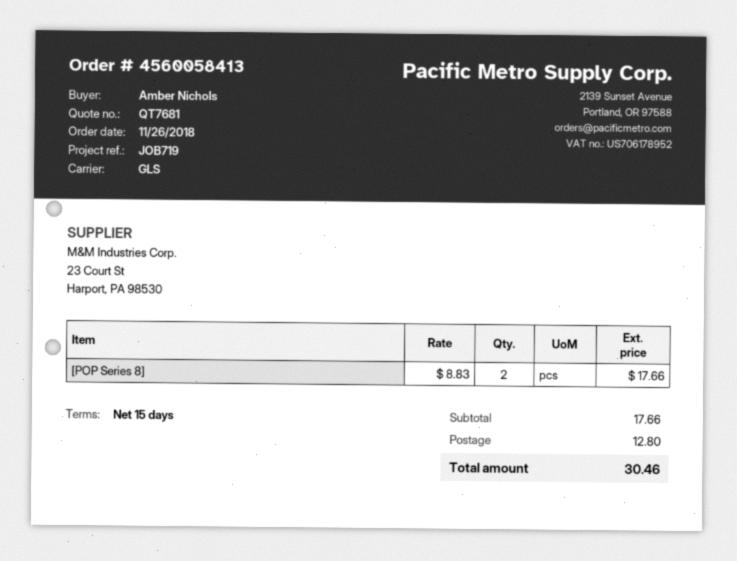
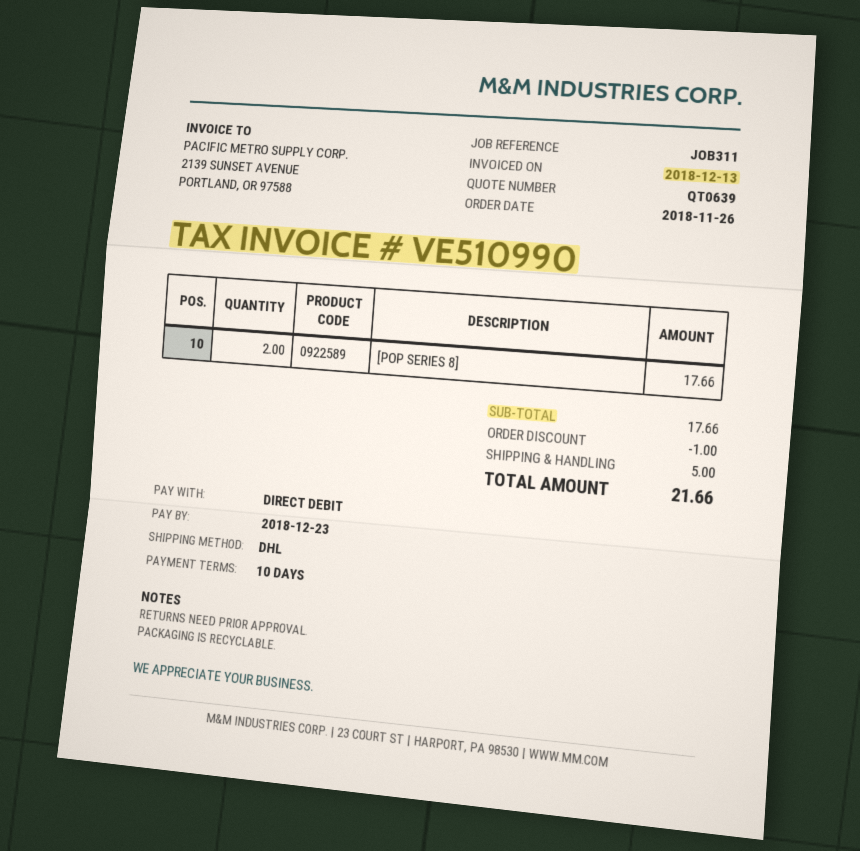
quote number: QT7681 -> QT0639
payment terms: 15 days -> 10 days
reference: JOB719 -> JOB311
shipping method: GLS -> DHL
discount: none -> 1.00
shipping: 12.80 -> 5.00
total: 30.46 -> 21.66

